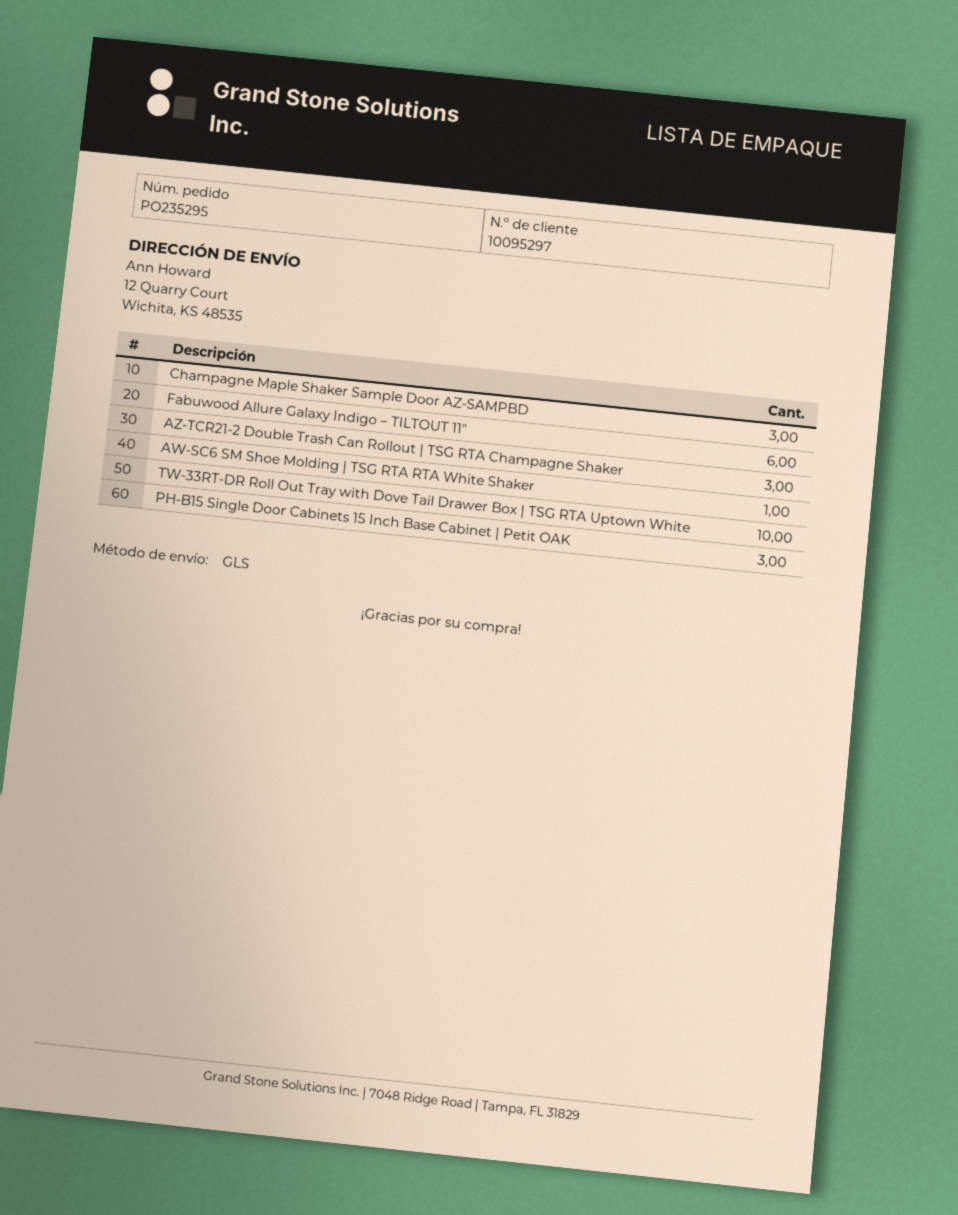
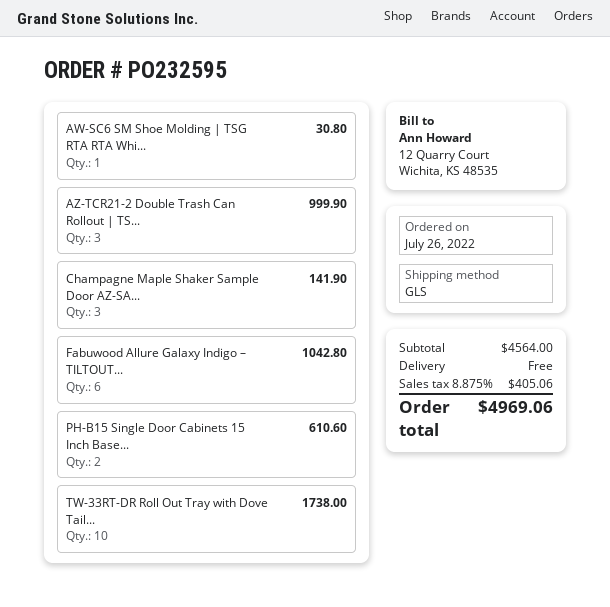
order number: PO235295 -> PO232595
PH-B15 Single Door Cabinets 15 Inch Base Cabinet | Petit OAK: 3 -> 2

